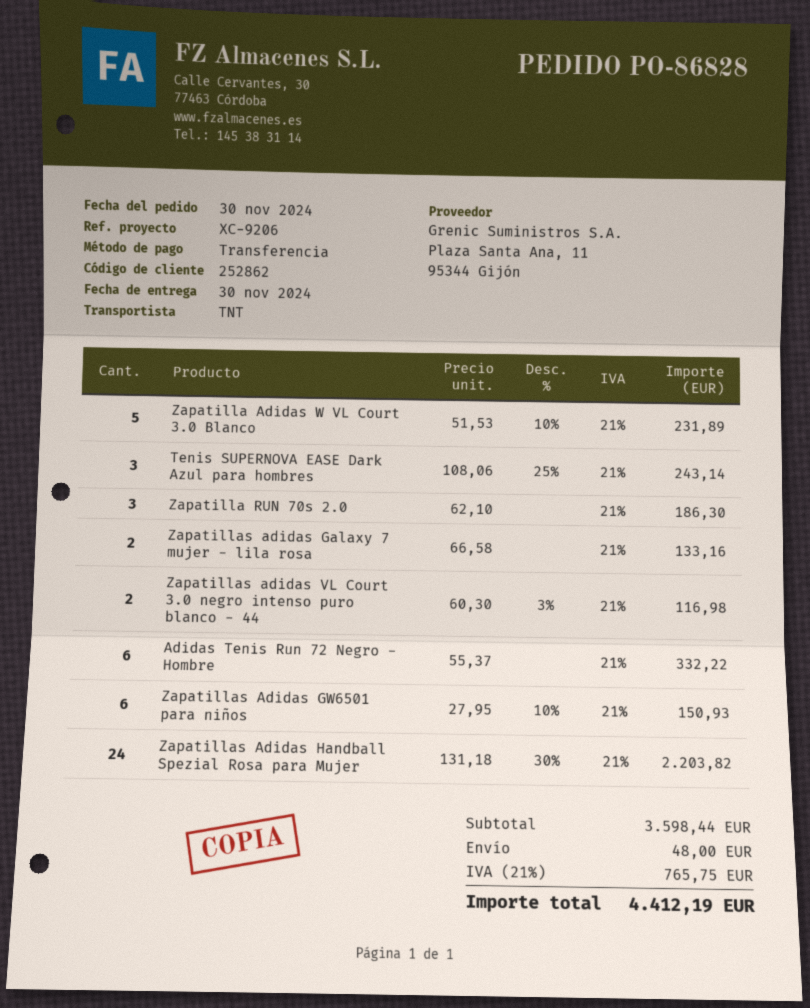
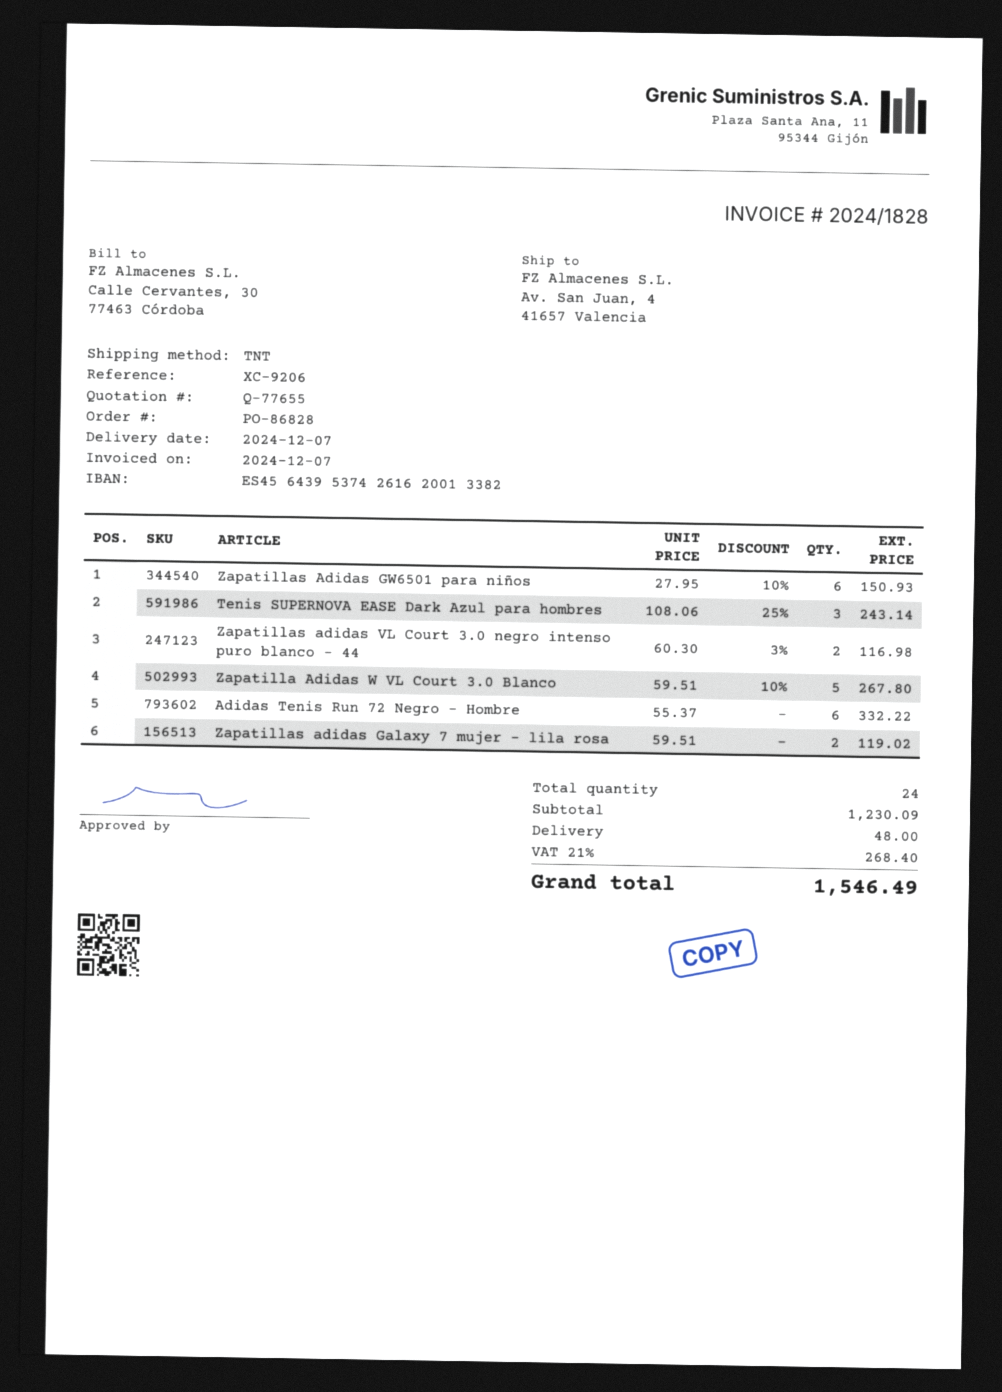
delivery date: 2024-11-30 -> 2024-12-07
Zapatilla Adidas W VL Court 3.0 Blanco: 5 x 51.53 - 10% = 231.89 -> 5 x 59.51 - 10% = 267.80
Zapatilla RUN 70s 2.0: 3 x 62.10 = 186.30 -> none
Zapatillas adidas Galaxy 7 mujer - lila rosa: 2 x 66.58 = 133.16 -> 2 x 59.51 = 119.02
Zapatillas Adidas Handball Spezial Rosa para Mujer: 24 x 131.18 - 30% = 2203.82 -> none
subtotal: 3598.44 -> 1230.09
tax: 21% = 765.75 -> 21% = 268.40
total: 4412.19 -> 1546.49

